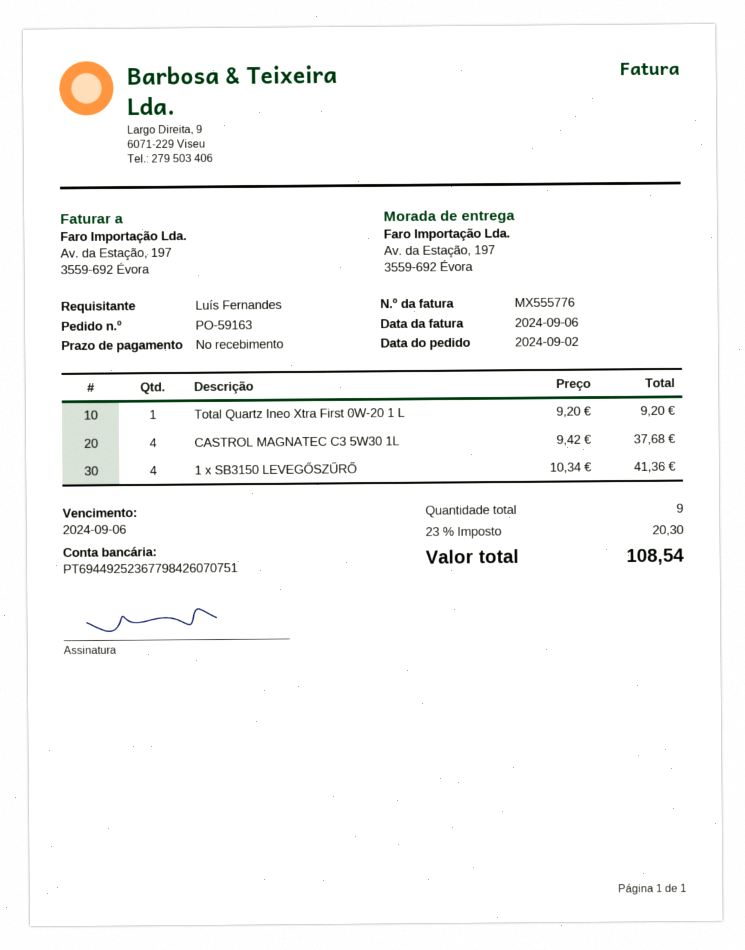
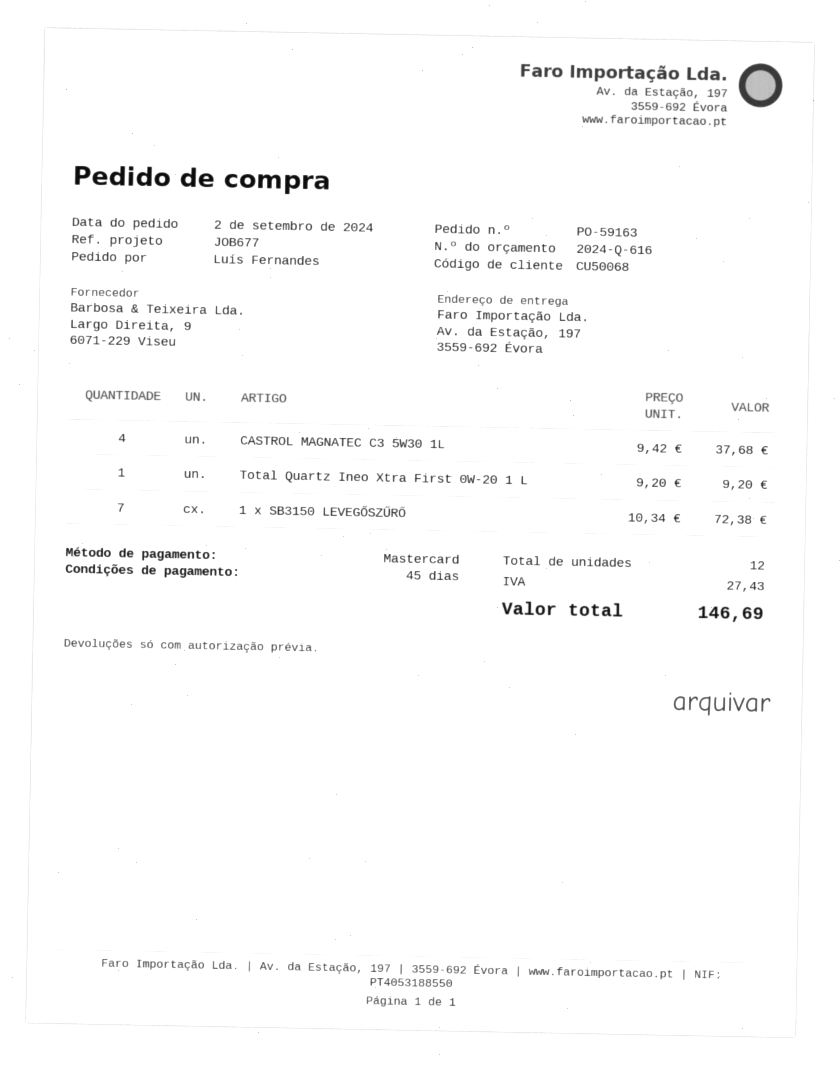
payment terms: on receipt -> 45 days
1 x SB3150 LEVEGŐSZŰRŐ: 4 x 10.34 = 41.36 -> 7 x 10.34 = 72.38
total quantity: 9 -> 12
tax: 20.30 -> 27.43
total: 108.54 -> 146.69

